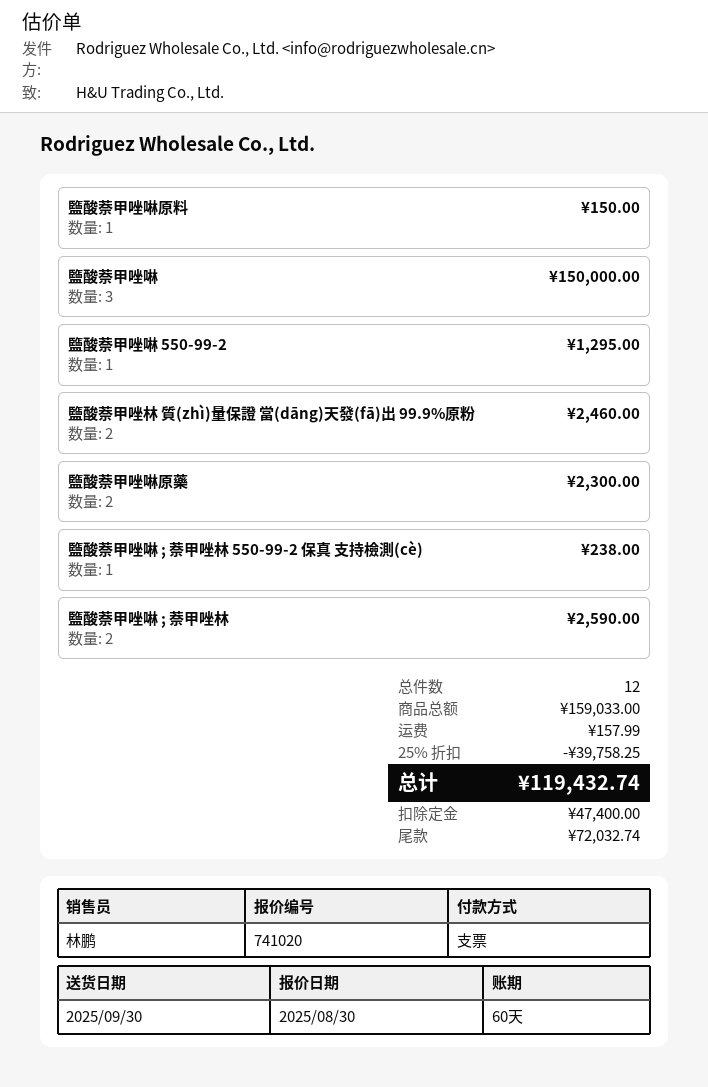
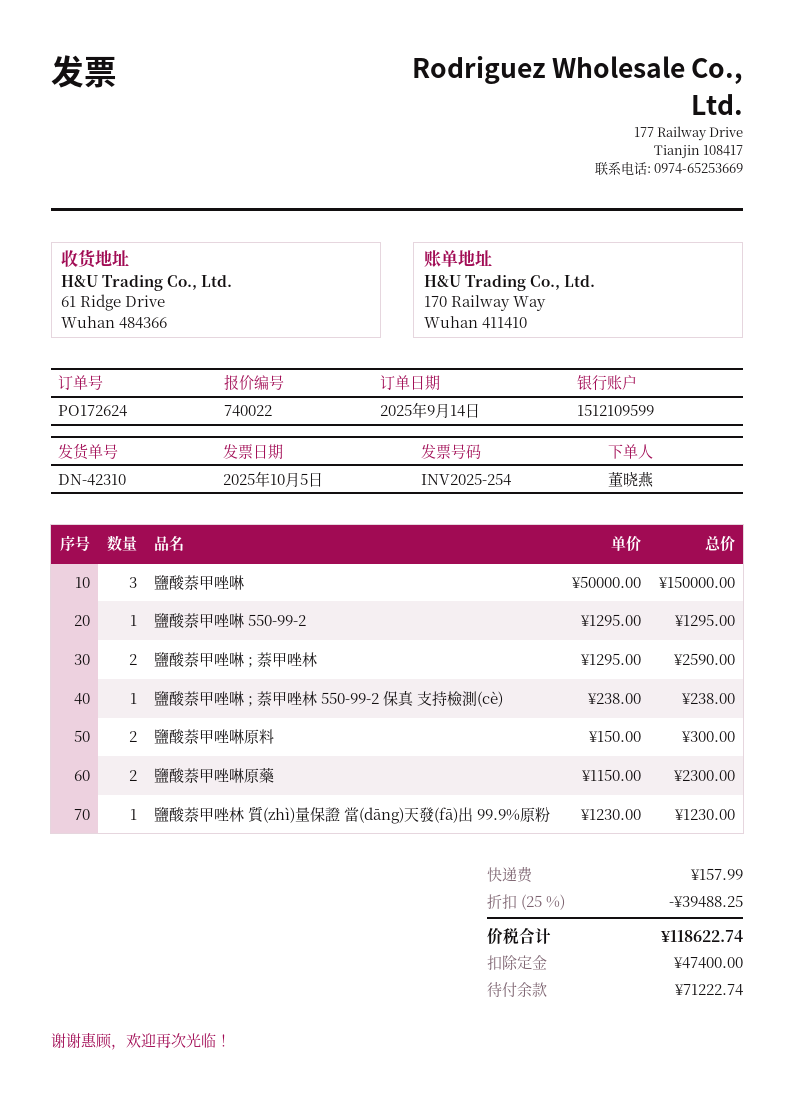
quote number: 741020 -> 740022
鹽酸萘甲唑啉原料: 1 for 150.00 -> 2 for 300.00
鹽酸萘甲唑林 質(zhì)量保證 當(dāng)天發(fā)出 99.9%原粉: 2 for 2460.00 -> 1 for 1230.00
discount: 25% = 39758.25 -> 25% = 39488.25
total: 119432.74 -> 118622.74
balance: 72032.74 -> 71222.74

